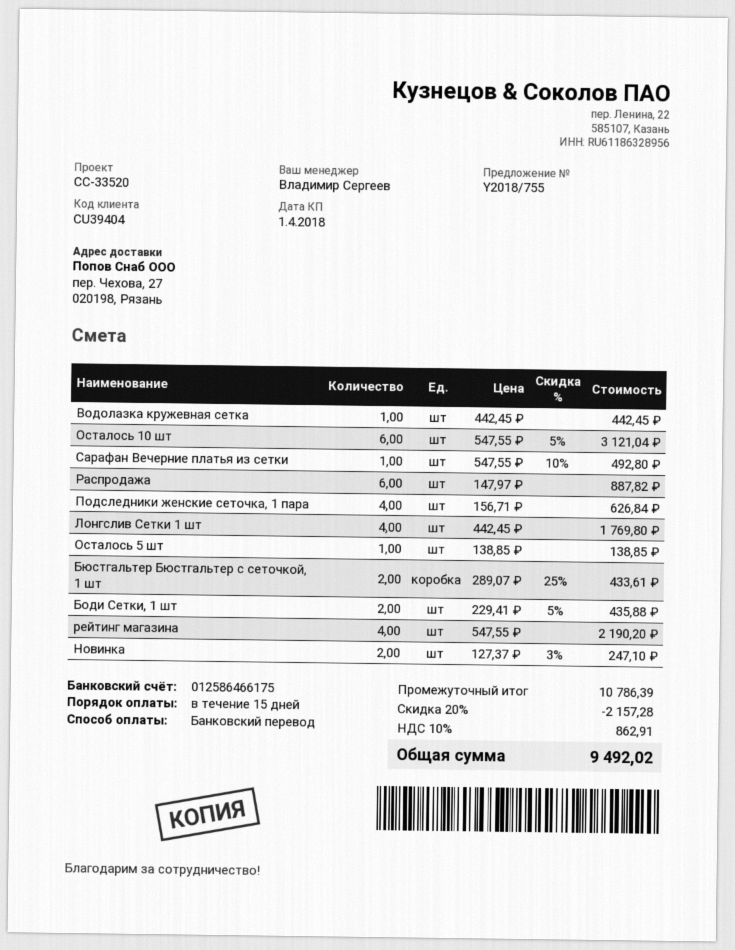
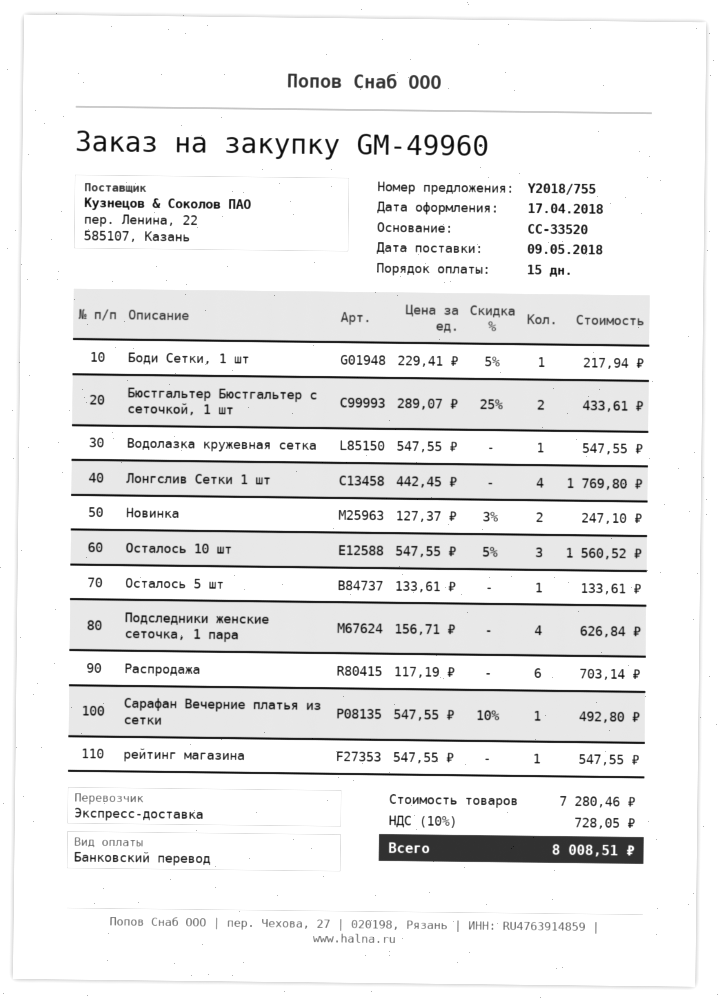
Водолазка кружевная сетка: 1 x 442.45 = 442.45 -> 1 x 547.55 = 547.55
Осталось 10 шт: 6 x 547.55 - 5% = 3121.04 -> 3 x 547.55 - 5% = 1560.52
Распродажа: 6 x 147.97 = 887.82 -> 6 x 117.19 = 703.14
Осталось 5 шт: 1 x 138.85 = 138.85 -> 1 x 133.61 = 133.61
Боди Сетки, 1 шт: 2 x 229.41 - 5% = 435.88 -> 1 x 229.41 - 5% = 217.94
рейтинг магазина: 4 x 547.55 = 2190.20 -> 1 x 547.55 = 547.55
subtotal: 10786.39 -> 7280.46
discount: 20% = 2157.28 -> none
tax: 10% = 862.91 -> 10% = 728.05
total: 9492.02 -> 8008.51

